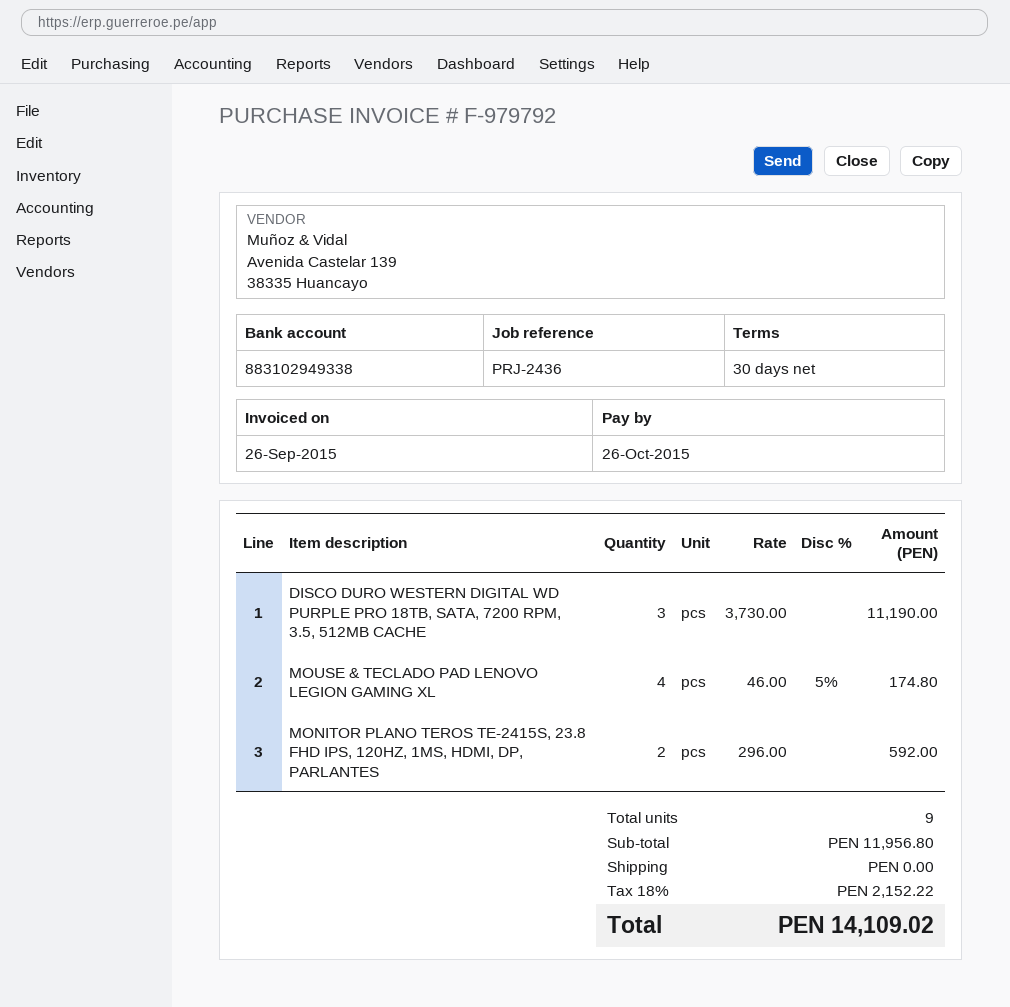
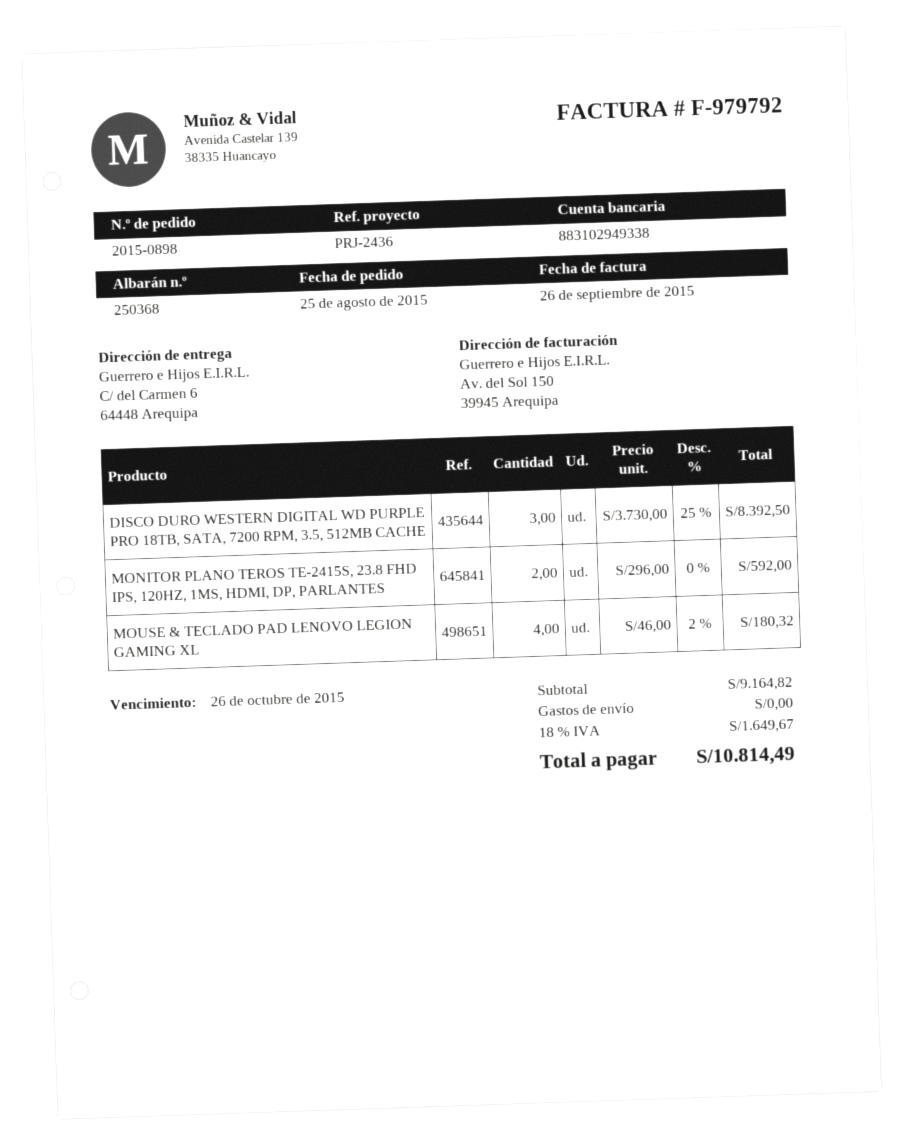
DISCO DURO WESTERN DIGITAL WD PURPLE PRO 18TB, SATA, 7200 RPM, 3.5, 512MB CACHE: 3 x 3730.00 = 11190.00 -> 3 x 3730.00 - 25% = 8392.50
MOUSE & TECLADO PAD LENOVO LEGION GAMING XL: 4 x 46.00 - 5% = 174.80 -> 4 x 46.00 - 2% = 180.32
subtotal: 11956.80 -> 9164.82
tax: 18% = 2152.22 -> 18% = 1649.67
total: 14109.02 -> 10814.49

